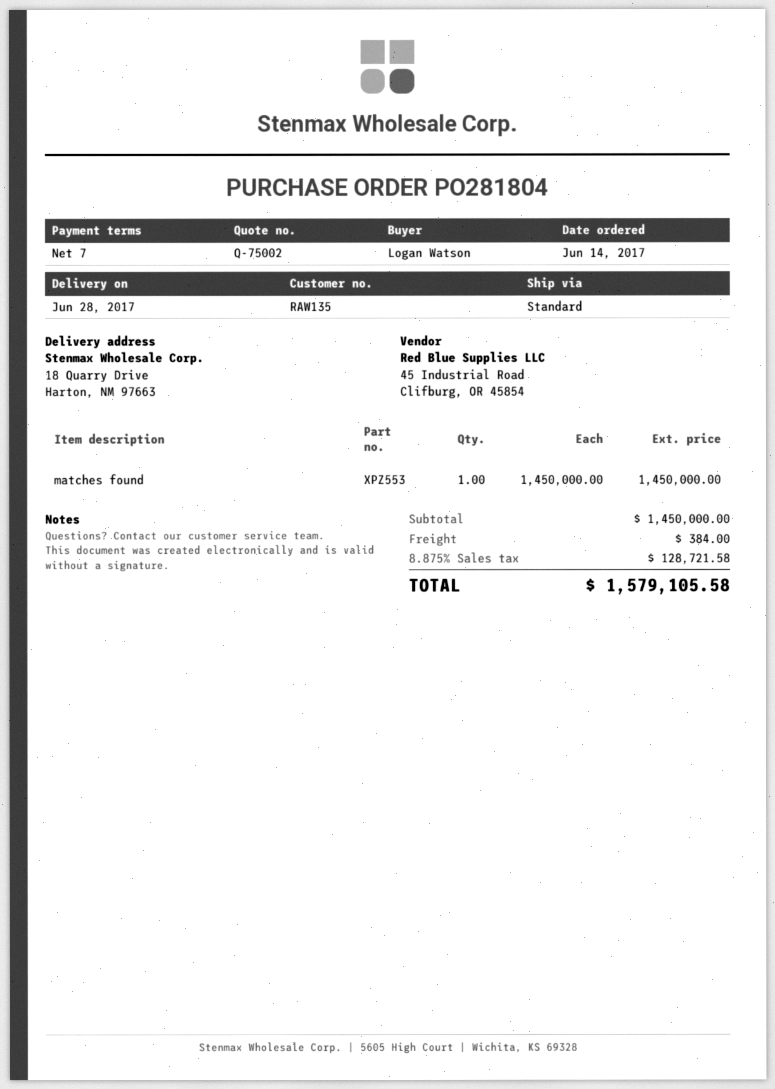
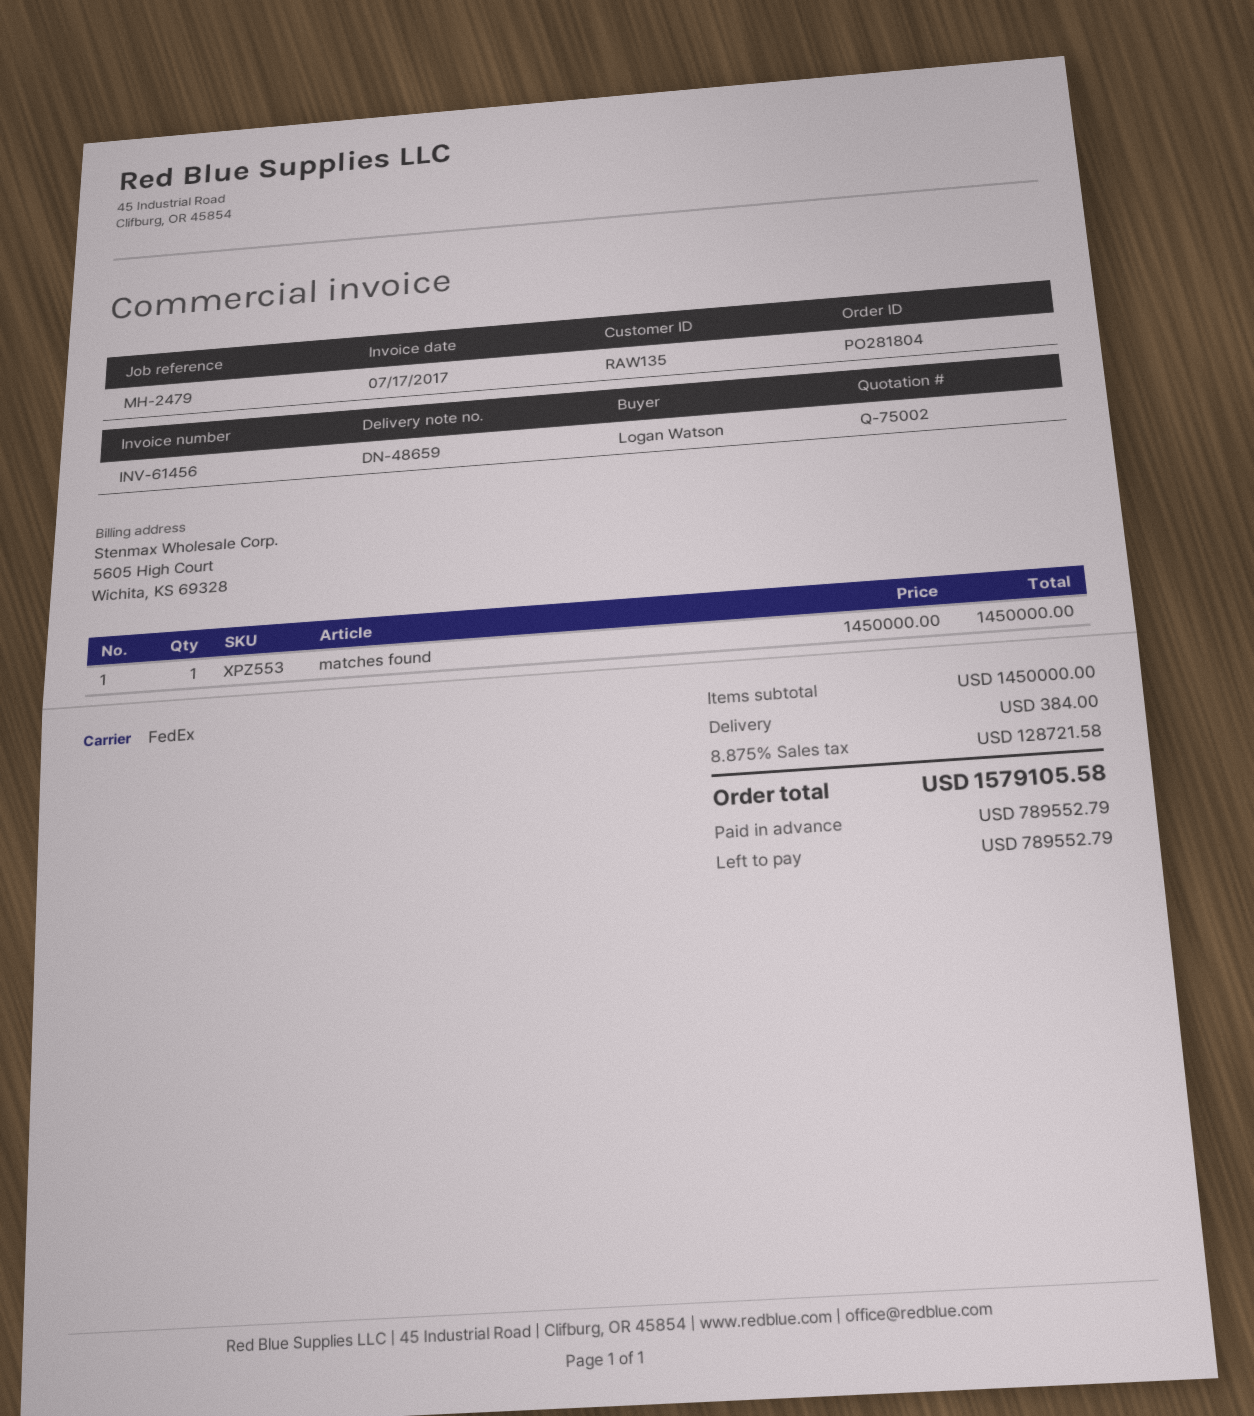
shipping method: standard -> FedEx

